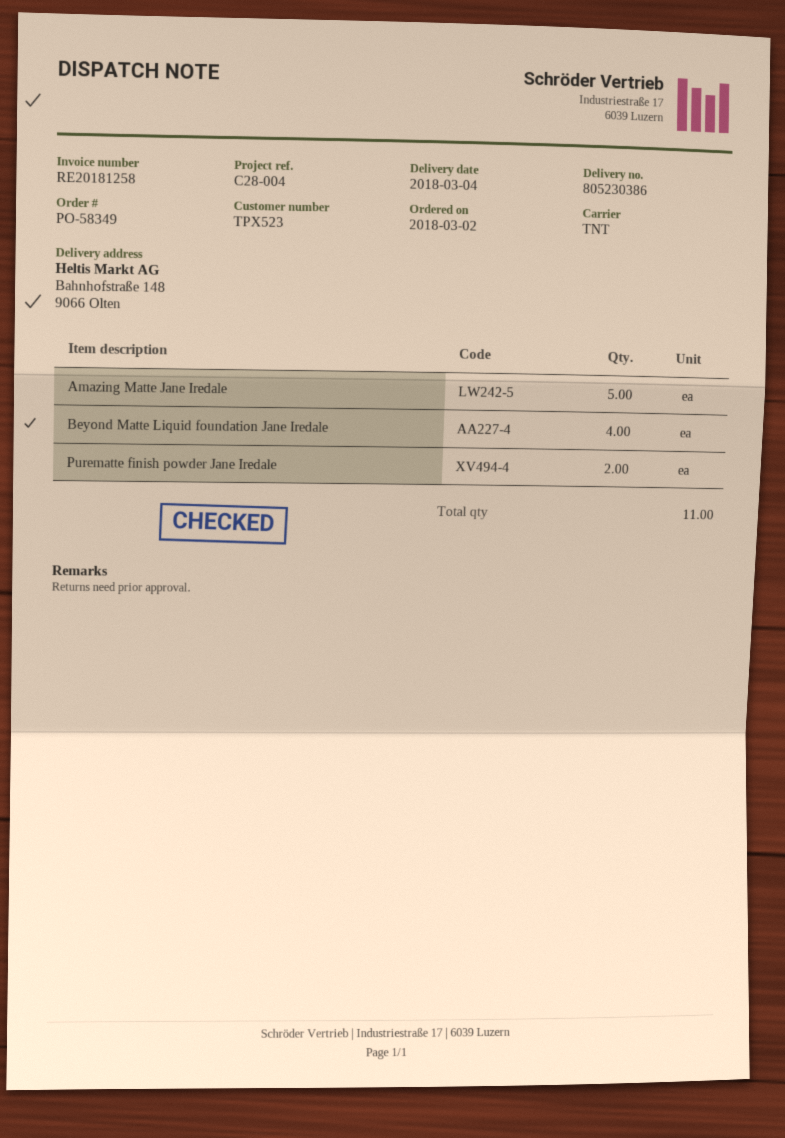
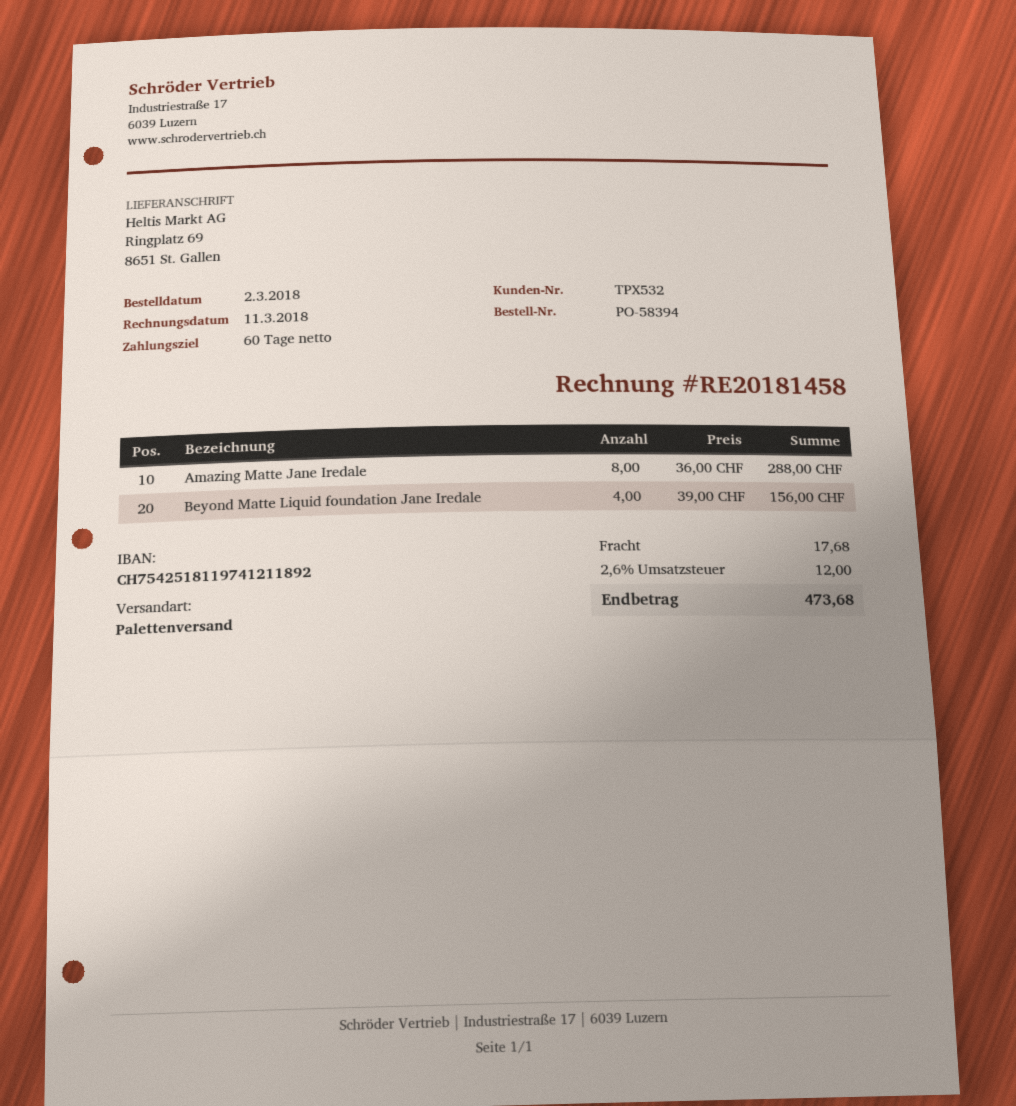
order number: PO-58349 -> PO-58394
invoice number: RE20181258 -> RE20181458
customer number: TPX523 -> TPX532
shipping method: TNT -> pallet freight
ship to: Bahnhofstraße 148, 9066 Olten -> Ringplatz 69, 8651 St. Gallen
Amazing Matte Jane Iredale: 5 -> 8
Purematte finish powder Jane Iredale: 2 -> none

